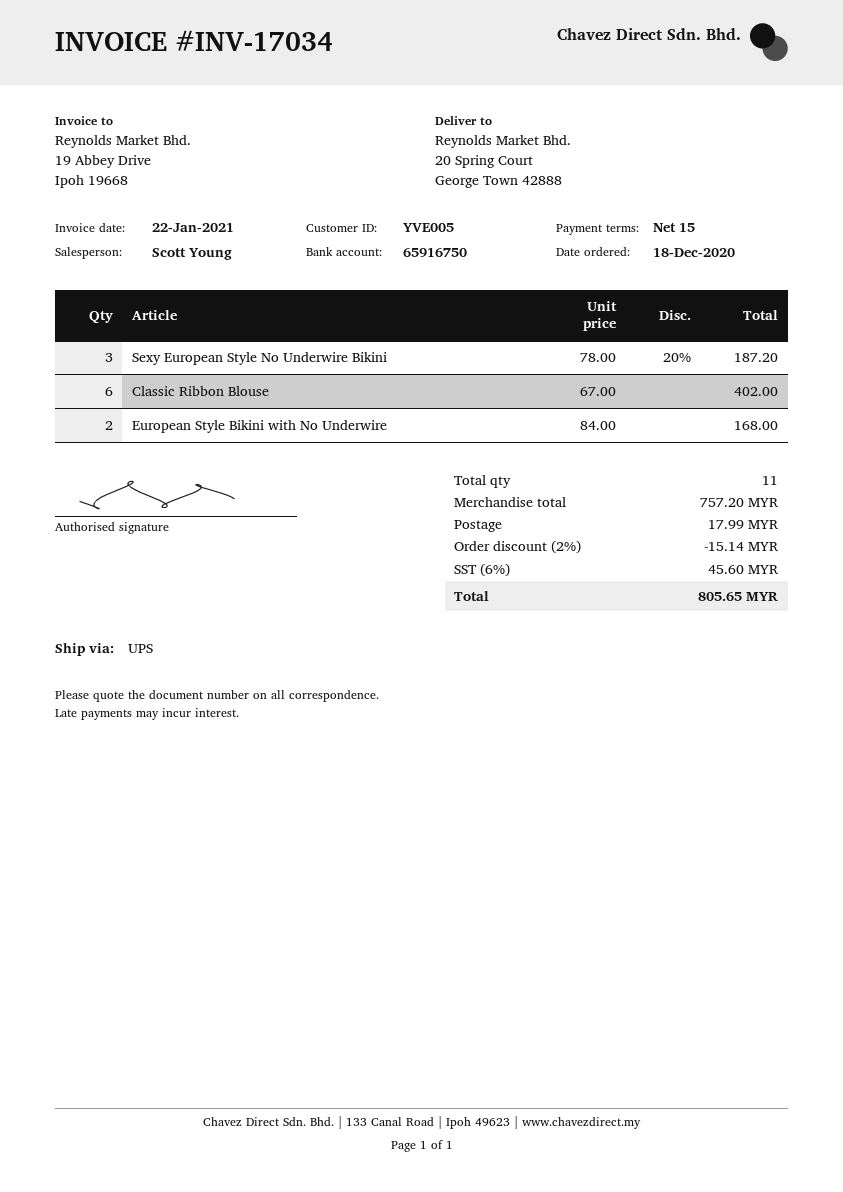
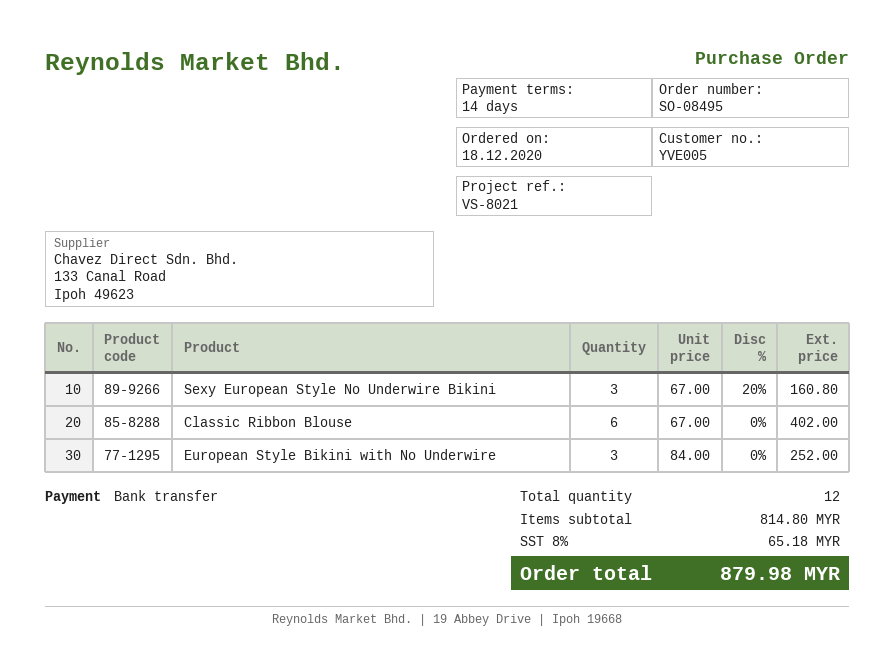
payment terms: 15 days -> 14 days
Sexy European Style No Underwire Bikini: 3 x 78.00 - 20% = 187.20 -> 3 x 67.00 - 20% = 160.80
European Style Bikini with No Underwire: 2 x 84.00 = 168.00 -> 3 x 84.00 = 252.00
total quantity: 11 -> 12
subtotal: 757.20 -> 814.80
discount: 2% = 15.14 -> none
shipping: 17.99 -> none
tax: 6% = 45.60 -> 8% = 65.18
total: 805.65 -> 879.98

